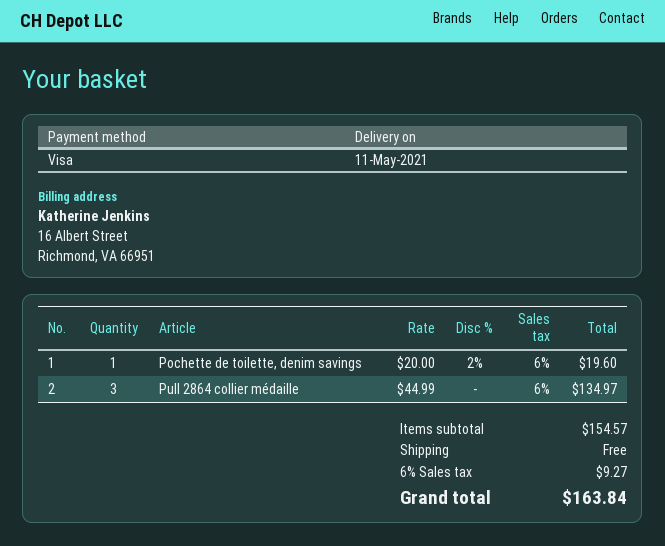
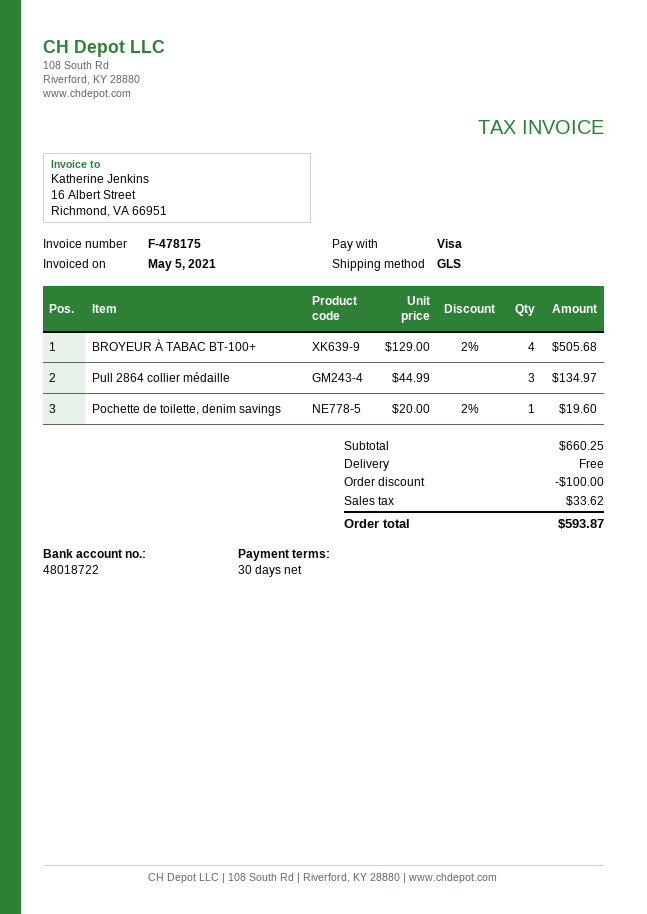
BROYEUR À TABAC BT-100+: none -> 4 x 129.00 - 2% = 505.68
subtotal: 154.57 -> 660.25
discount: none -> 100.00
tax: 9.27 -> 33.62
total: 163.84 -> 593.87

